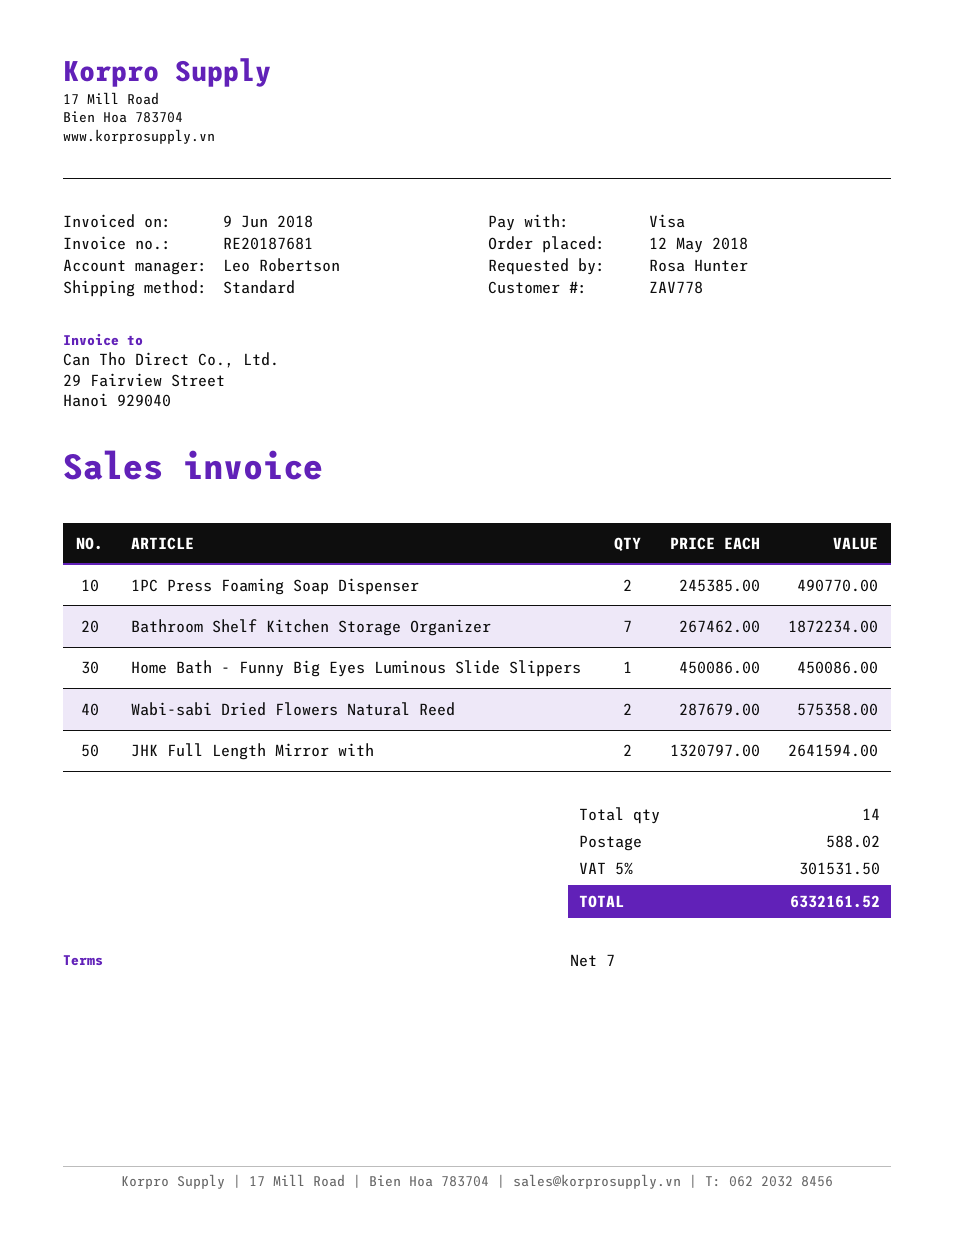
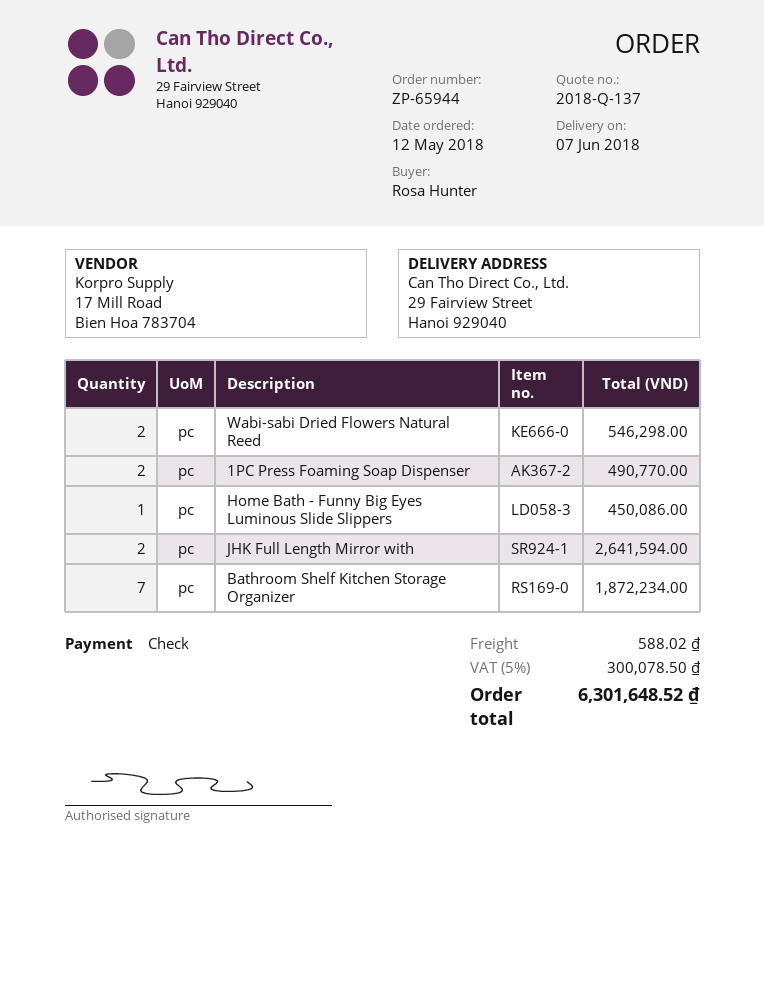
payment method: Visa -> cheque
Wabi-sabi Dried Flowers Natural Reed: 2 for 575358.00 -> 2 for 546298.00
tax: 5% = 301531.50 -> 5% = 300078.50
total: 6332161.52 -> 6301648.52

